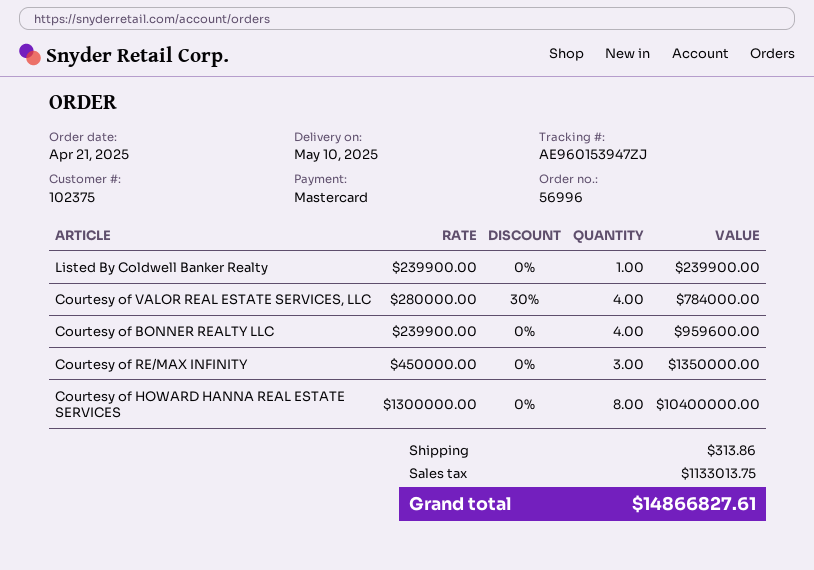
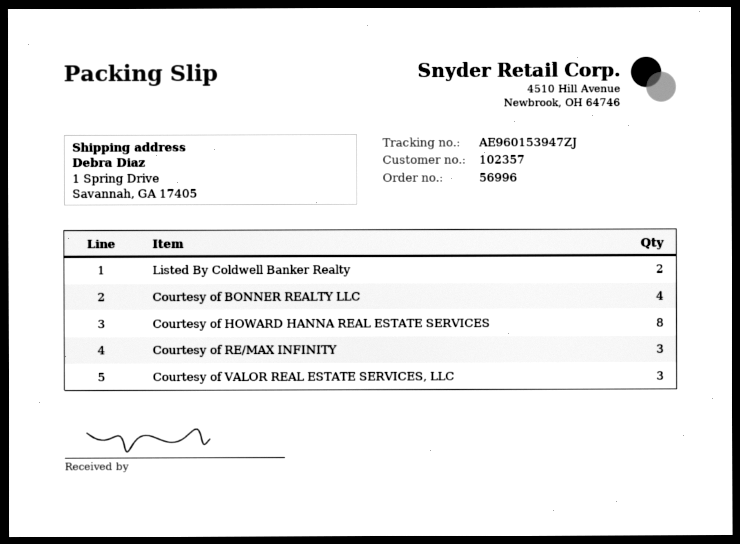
customer number: 102375 -> 102357
Listed By Coldwell Banker Realty: 1 -> 2
Courtesy of VALOR REAL ESTATE SERVICES, LLC: 4 -> 3

